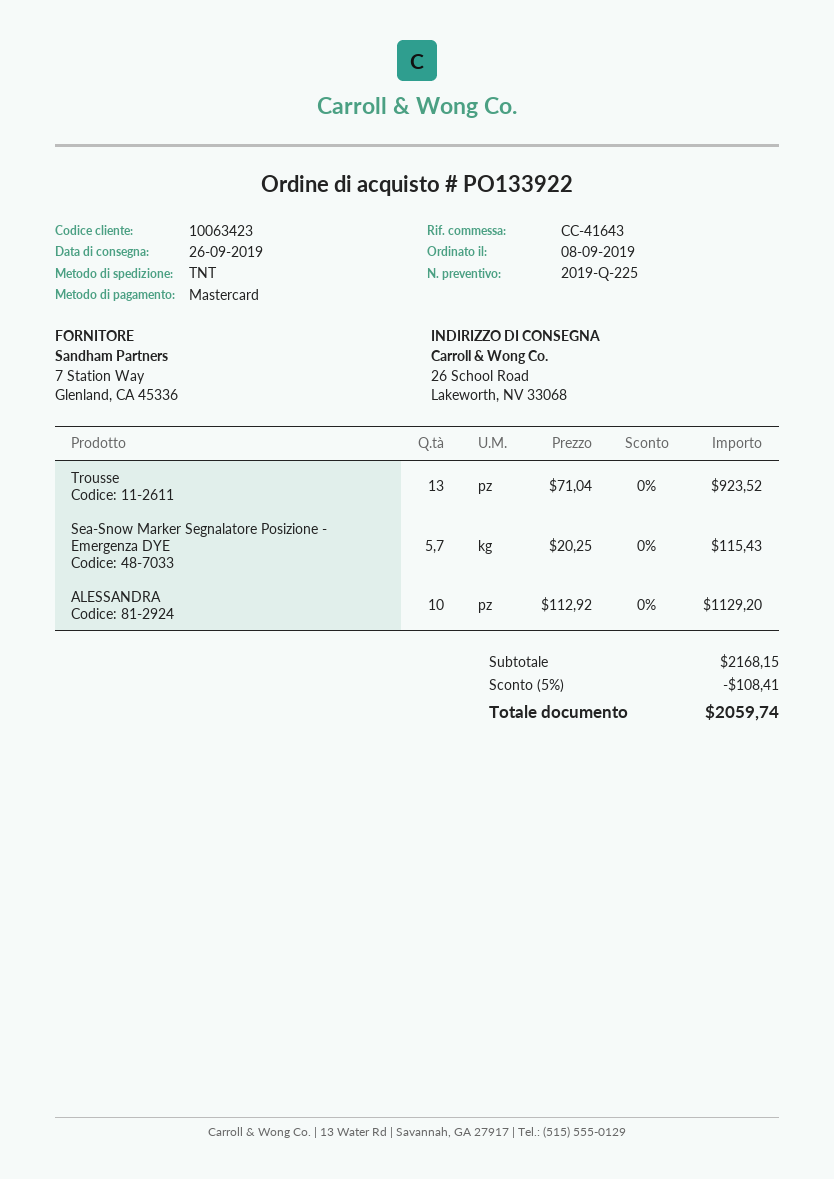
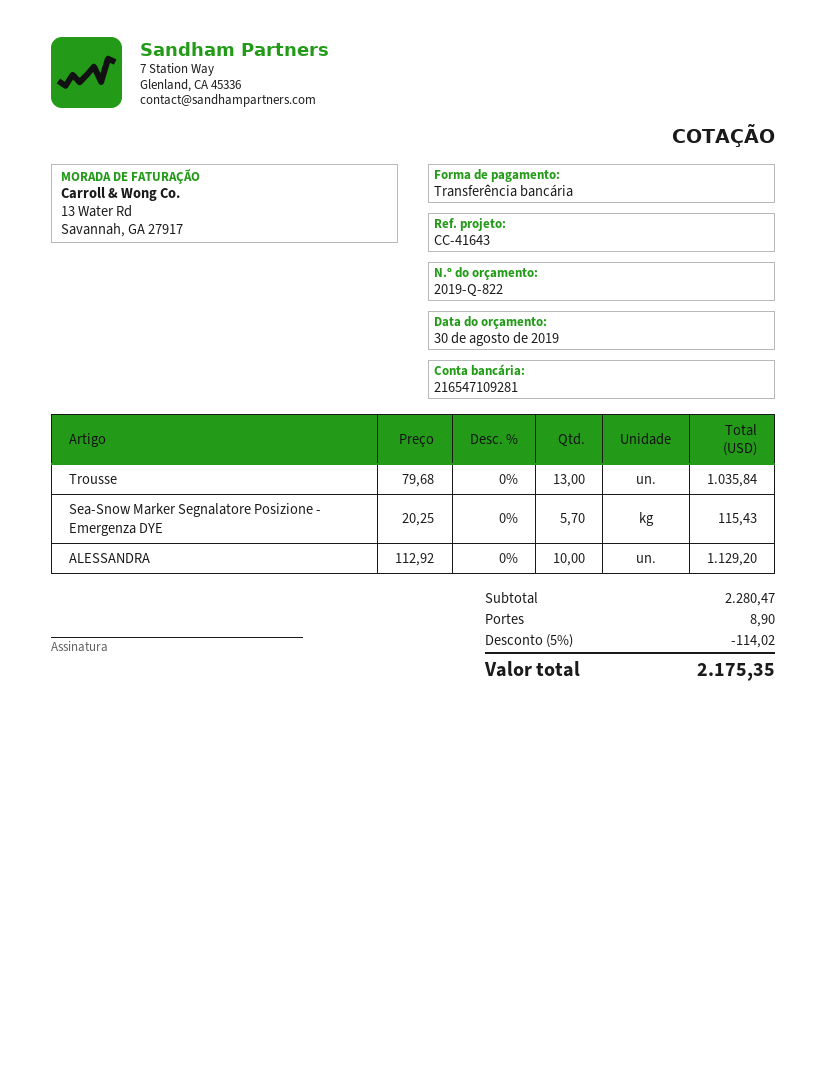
quote number: 2019-Q-225 -> 2019-Q-822
payment method: Mastercard -> bank transfer
Trousse: 13 x 71.04 = 923.52 -> 13 x 79.68 = 1035.84
subtotal: 2168.15 -> 2280.47
discount: 5% = 108.41 -> 5% = 114.02
shipping: none -> 8.90
total: 2059.74 -> 2175.35

